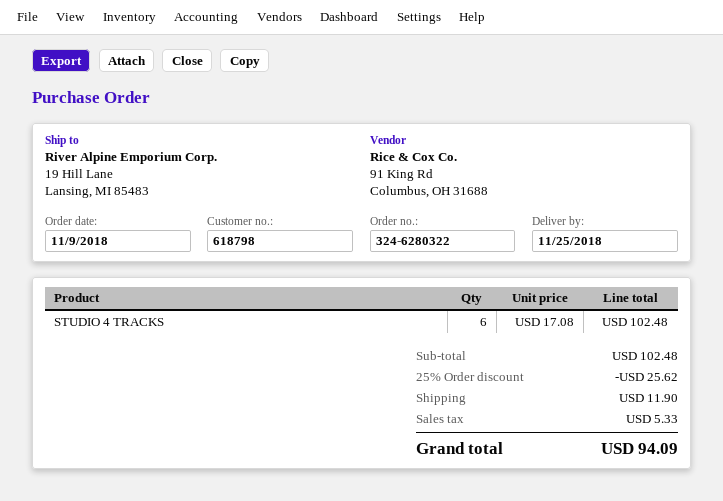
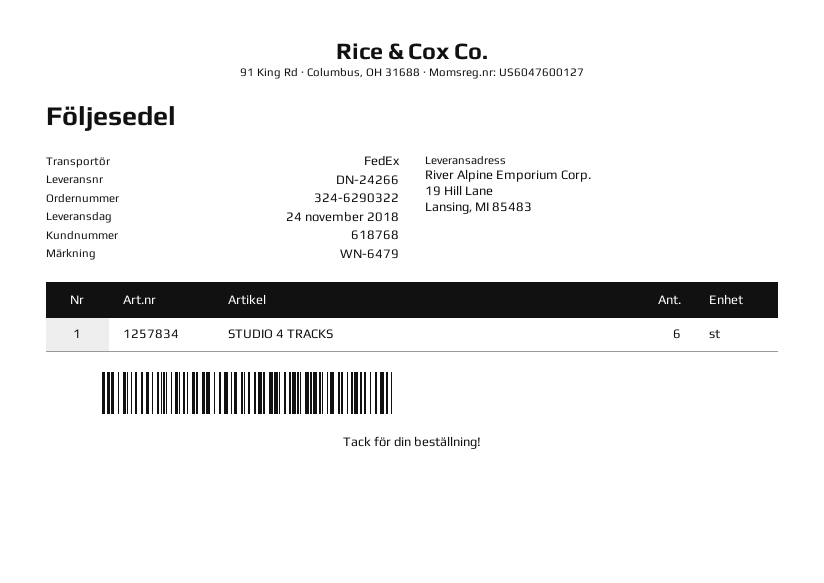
order number: 324-6280322 -> 324-6290322
delivery date: 2018-11-25 -> 2018-11-24
customer number: 618798 -> 618768

